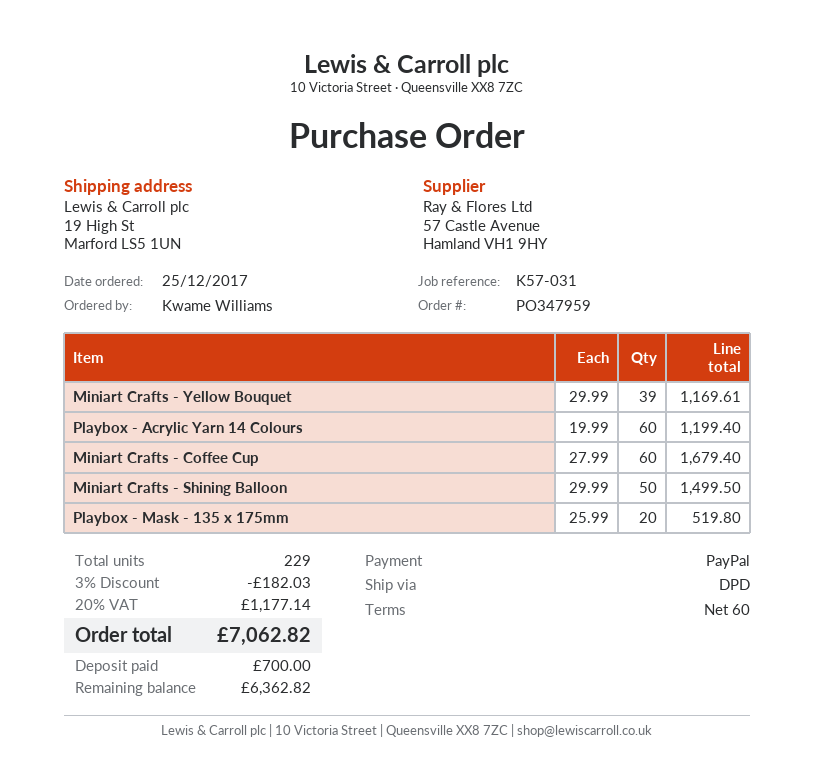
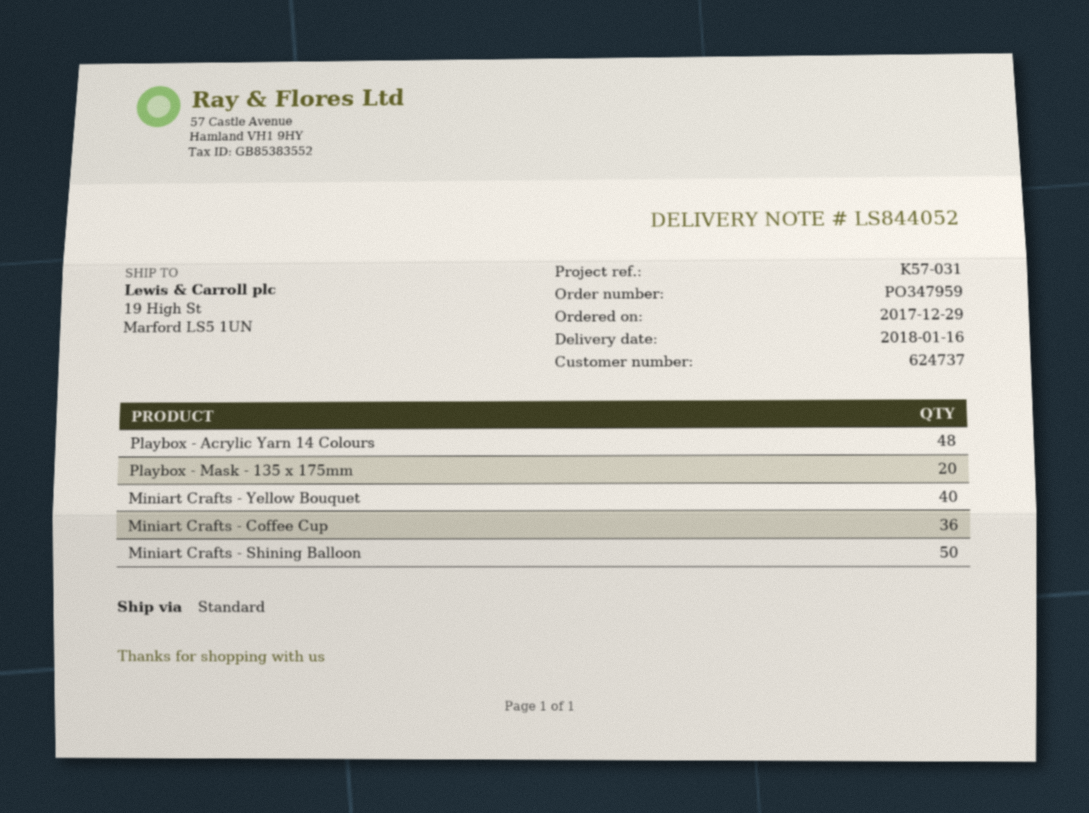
order date: 2017-12-25 -> 2017-12-29
shipping method: DPD -> standard
Miniart Crafts - Yellow Bouquet: 39 -> 40
Playbox - Acrylic Yarn 14 Colours: 60 -> 48
Miniart Crafts - Coffee Cup: 60 -> 36

